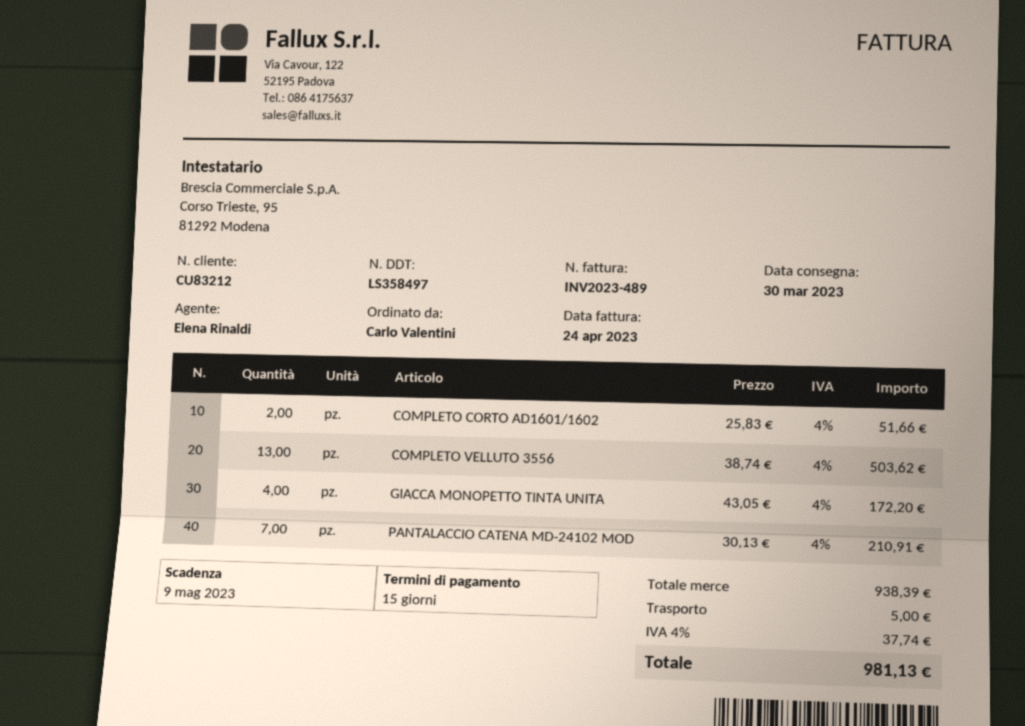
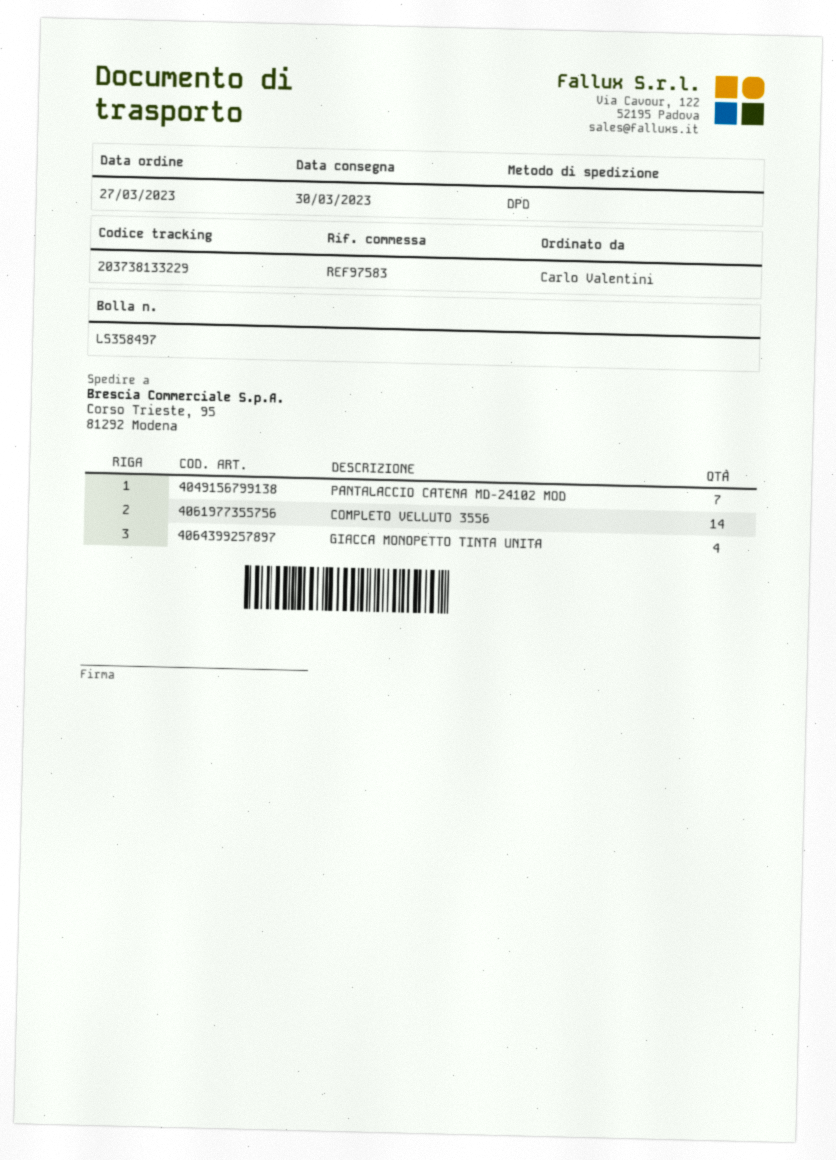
COMPLETO CORTO AD1601/1602: 2 -> none
COMPLETO VELLUTO 3556: 13 -> 14

